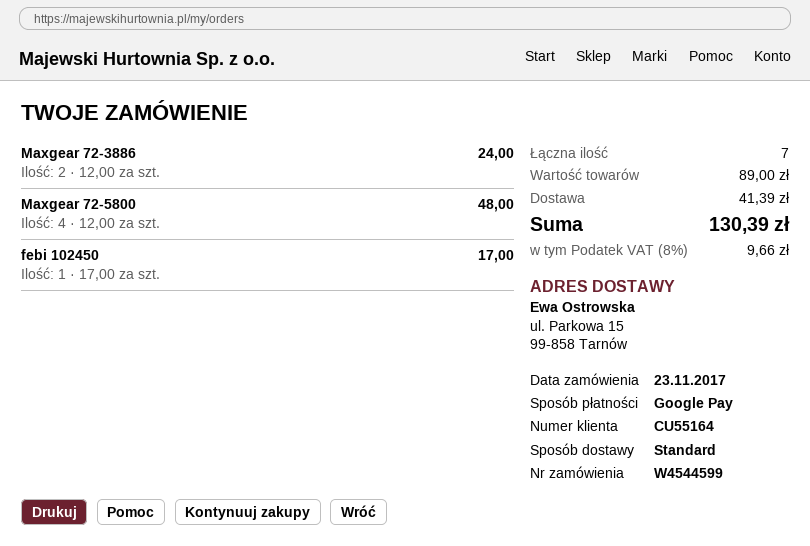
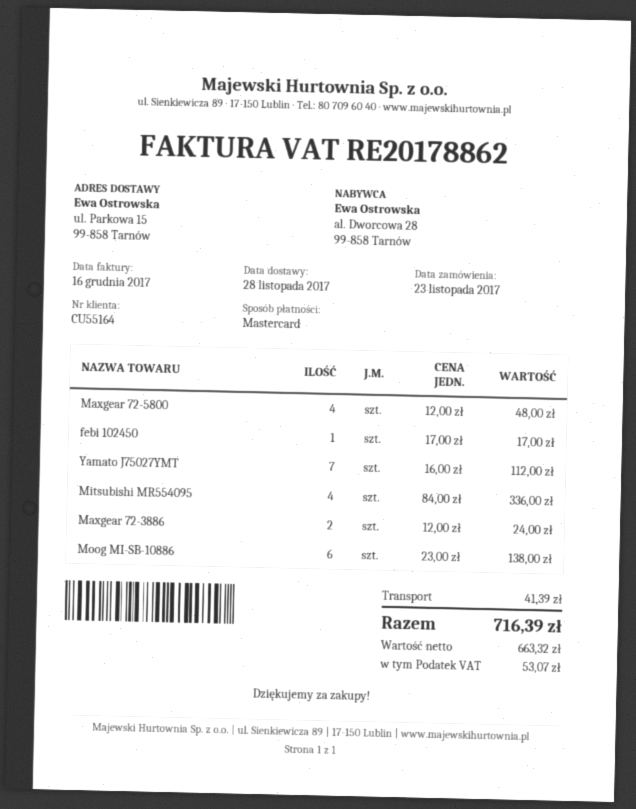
payment method: Google Pay -> Mastercard
Yamato J75027YMT: none -> 7 x 16.00 = 112.00
Mitsubishi MR554095: none -> 4 x 84.00 = 336.00
Moog MI-SB-10886: none -> 6 x 23.00 = 138.00
tax: 9.66 -> 53.07
total: 130.39 -> 716.39

